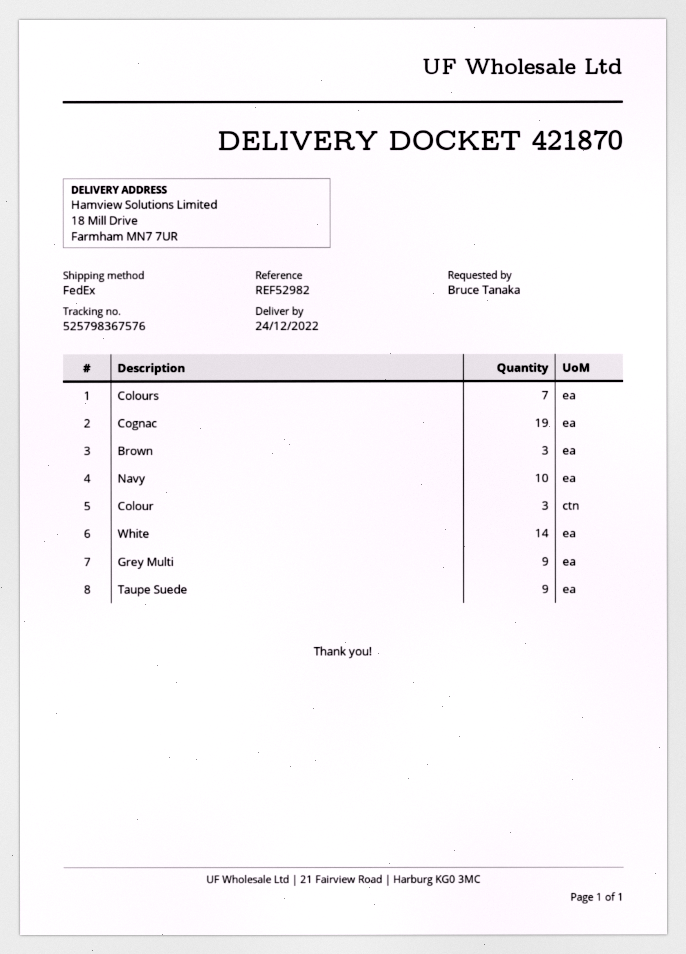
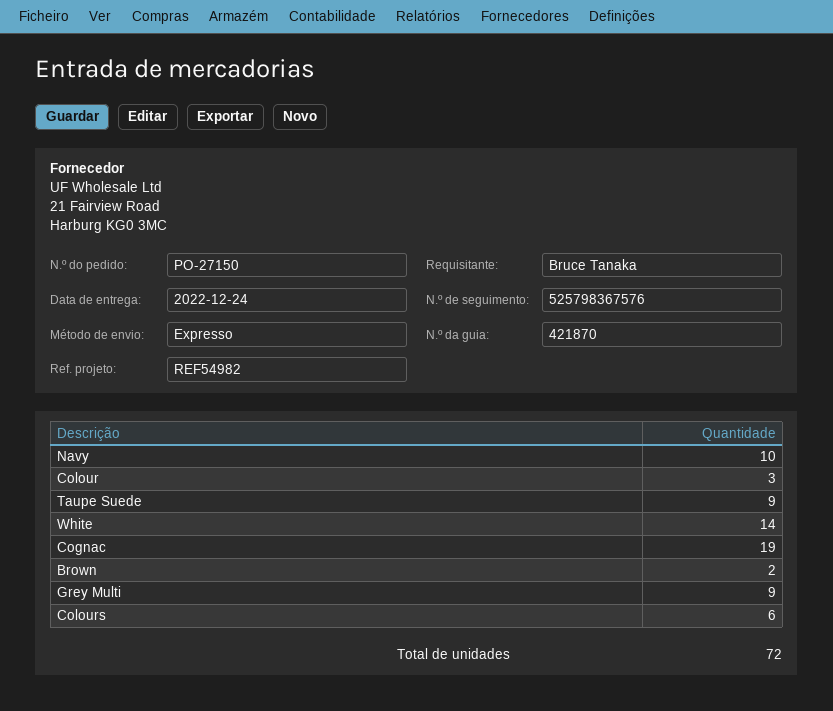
reference: REF52982 -> REF54982
shipping method: FedEx -> express
Colours: 7 -> 6
Brown: 3 -> 2

